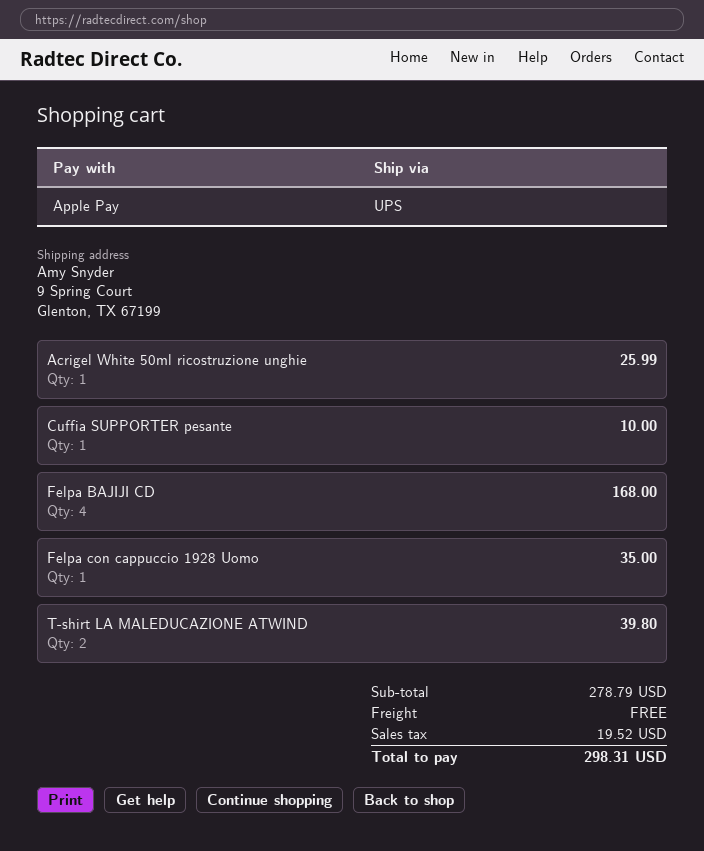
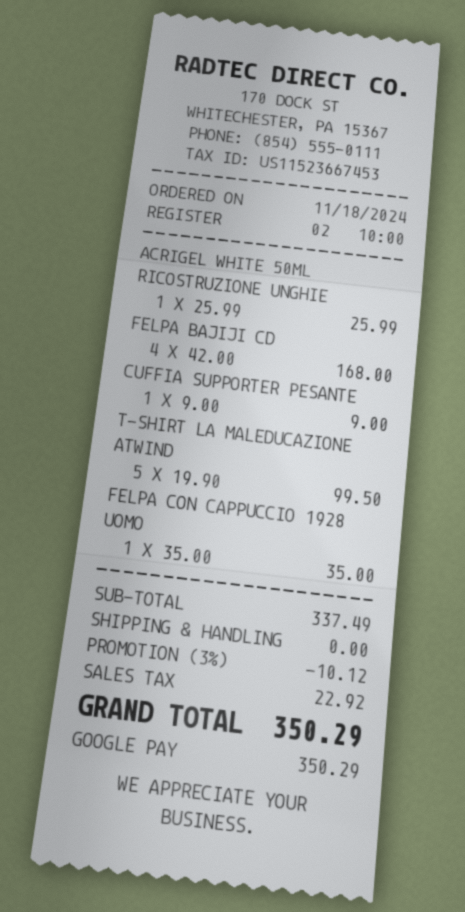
payment method: Apple Pay -> Google Pay
Cuffia SUPPORTER pesante: 1 for 10.00 -> 1 for 9.00
T-shirt LA MALEDUCAZIONE ATWIND: 2 for 39.80 -> 5 for 99.50
subtotal: 278.79 -> 337.49
discount: none -> 3% = 10.12
tax: 19.52 -> 22.92
total: 298.31 -> 350.29

